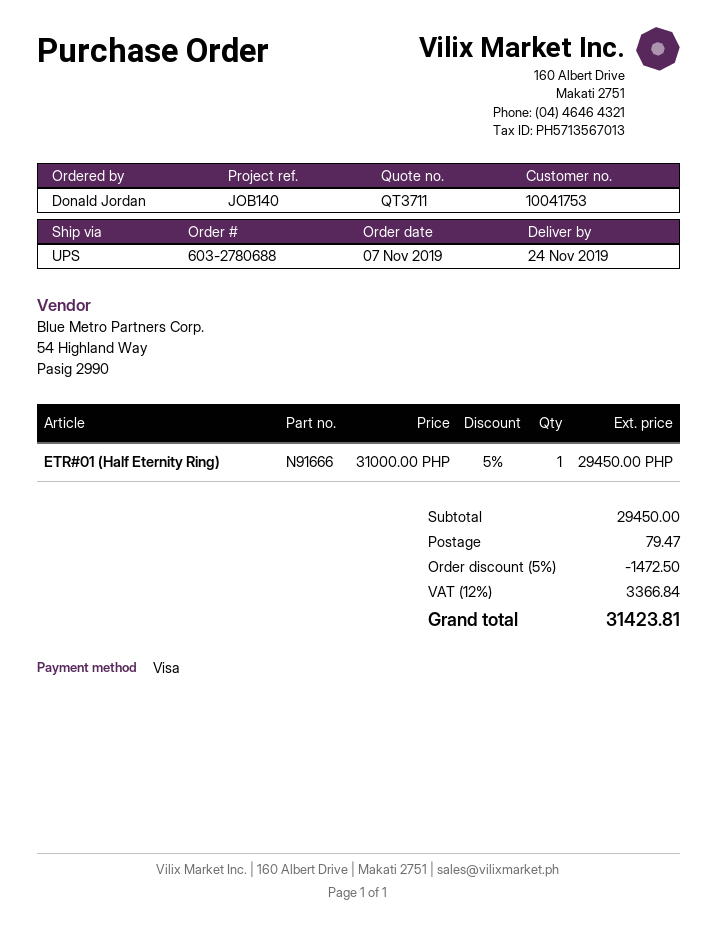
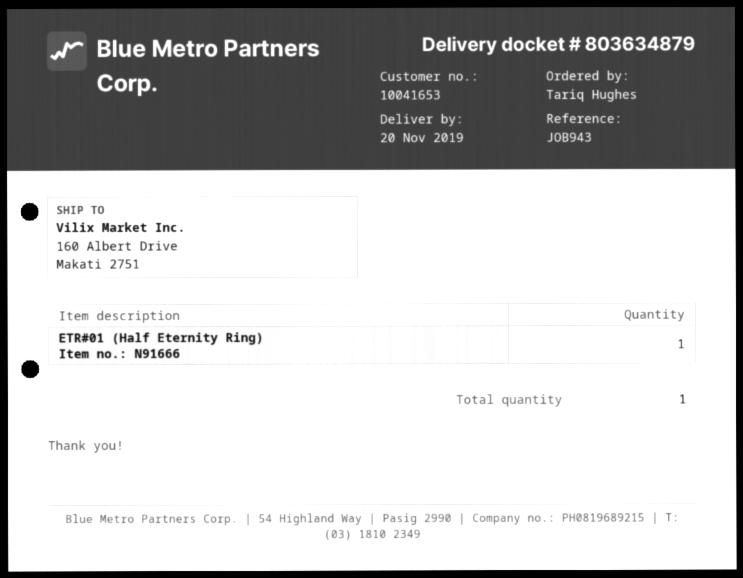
delivery date: 2019-11-24 -> 2019-11-20
customer number: 10041753 -> 10041653
reference: JOB140 -> JOB943
ordered by: Donald Jordan -> Tariq Hughes

